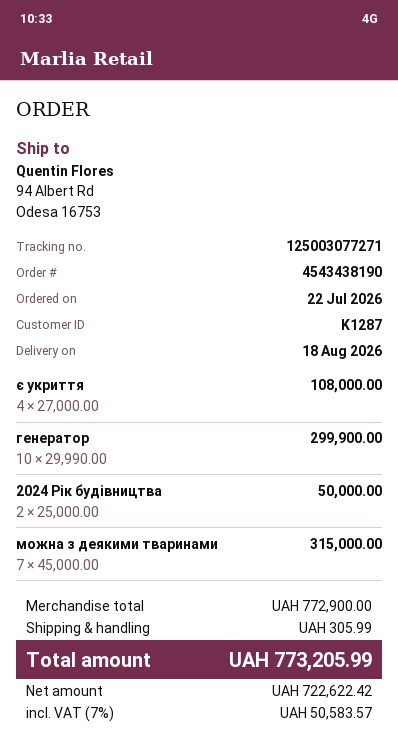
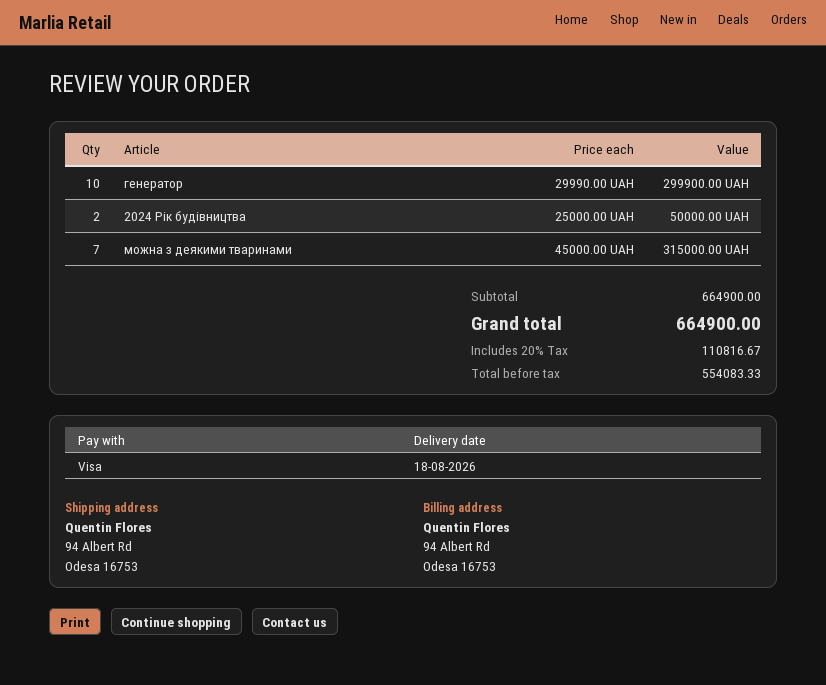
є укриття: 4 x 27000.00 = 108000.00 -> none
subtotal: 772900.00 -> 664900.00
shipping: 305.99 -> none
net: 722622.42 -> 554083.33
tax: 7% = 50583.57 -> 20% = 110816.67
total: 773205.99 -> 664900.00

